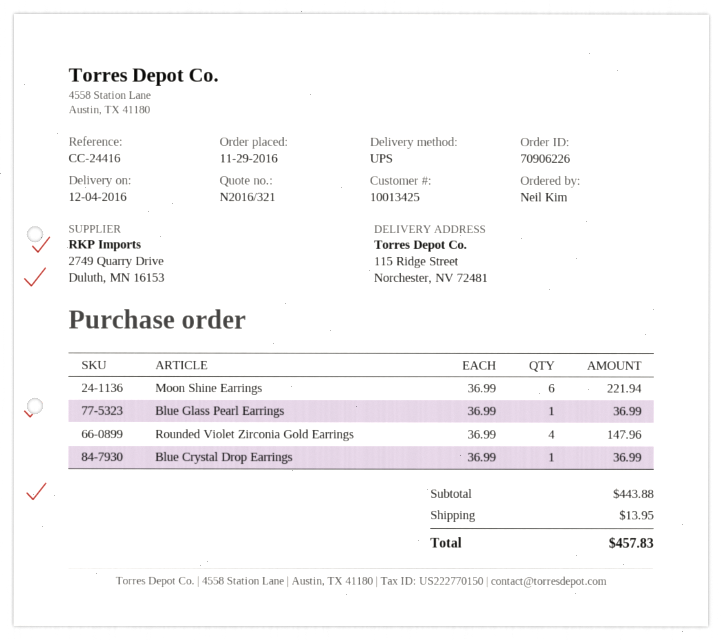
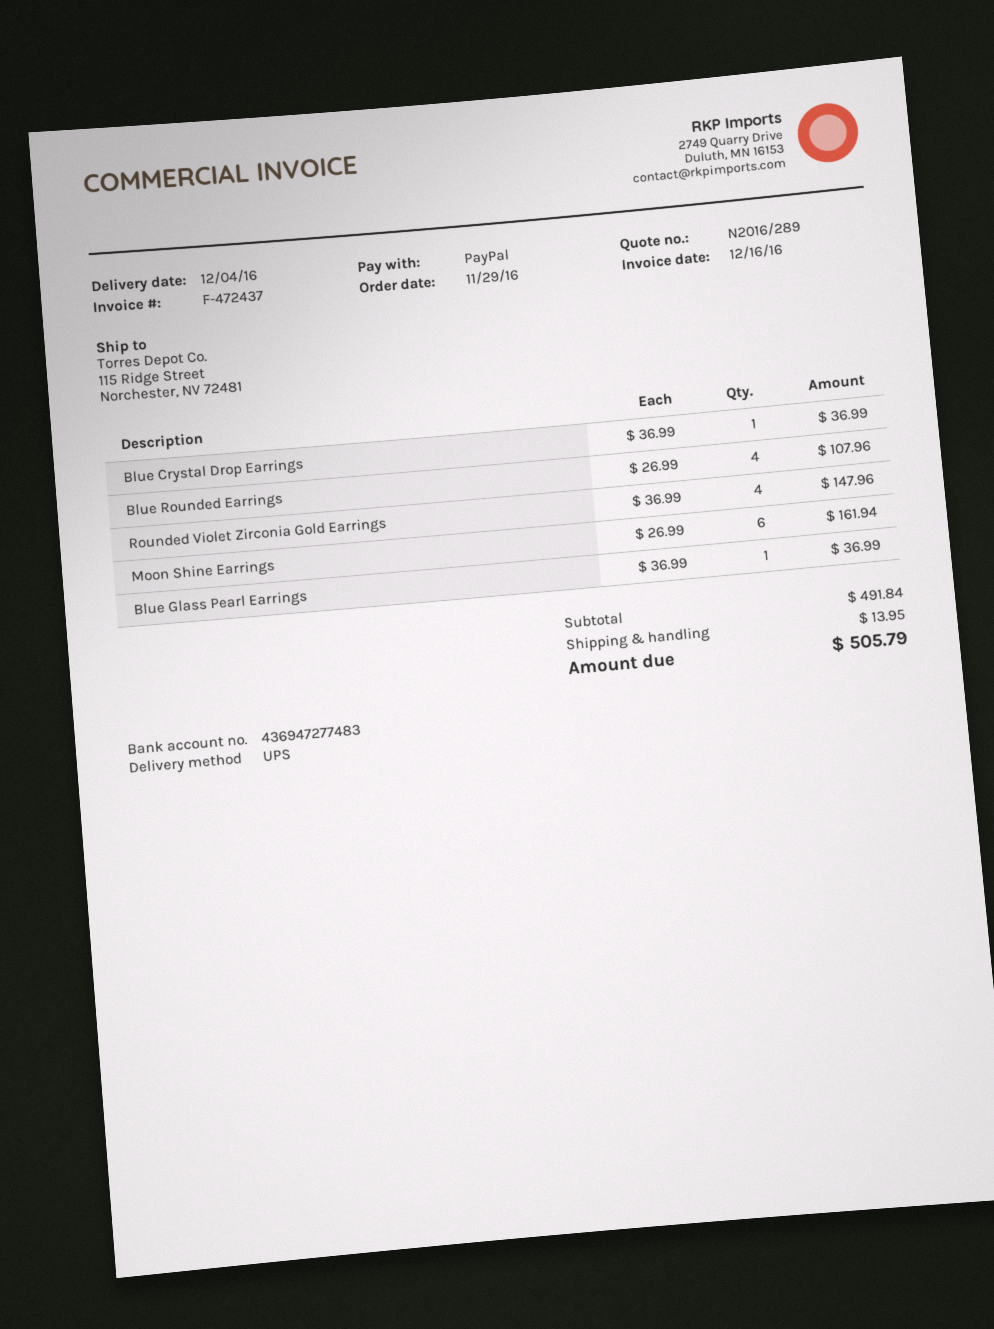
quote number: N2016/321 -> N2016/289
Moon Shine Earrings: 6 x 36.99 = 221.94 -> 6 x 26.99 = 161.94
Blue Rounded Earrings: none -> 4 x 26.99 = 107.96
subtotal: 443.88 -> 491.84
total: 457.83 -> 505.79

